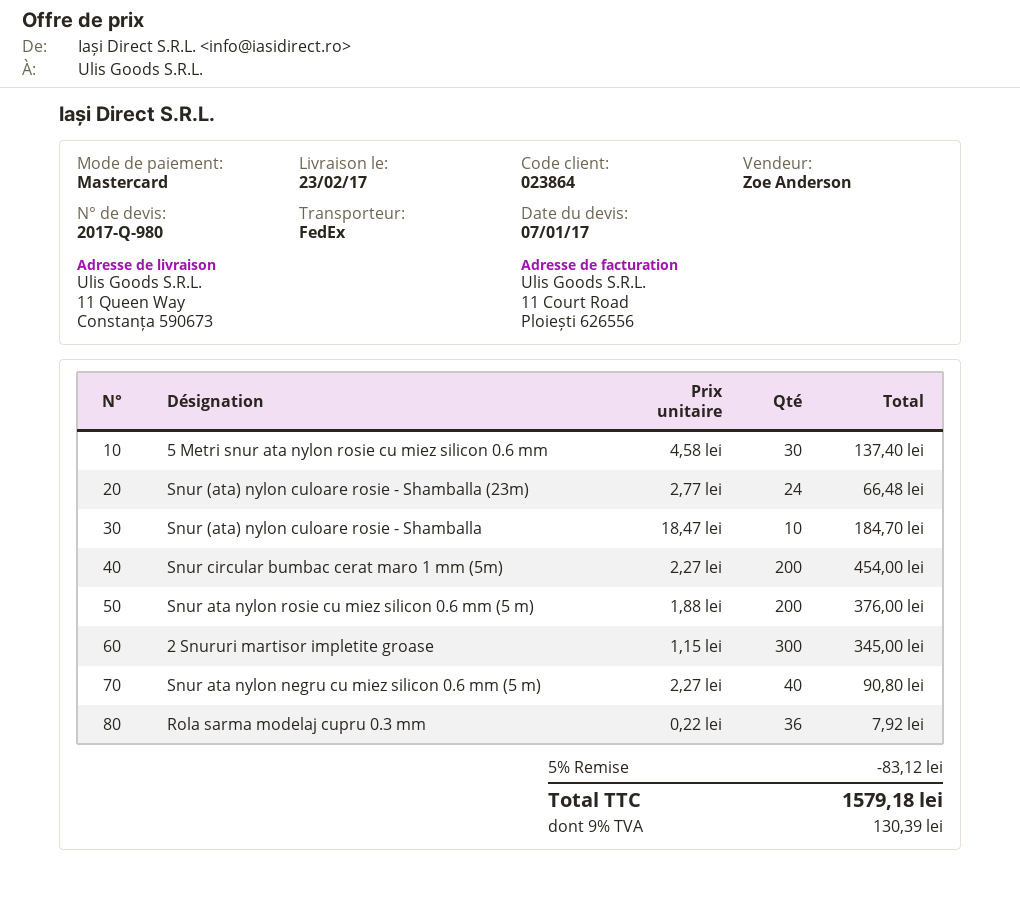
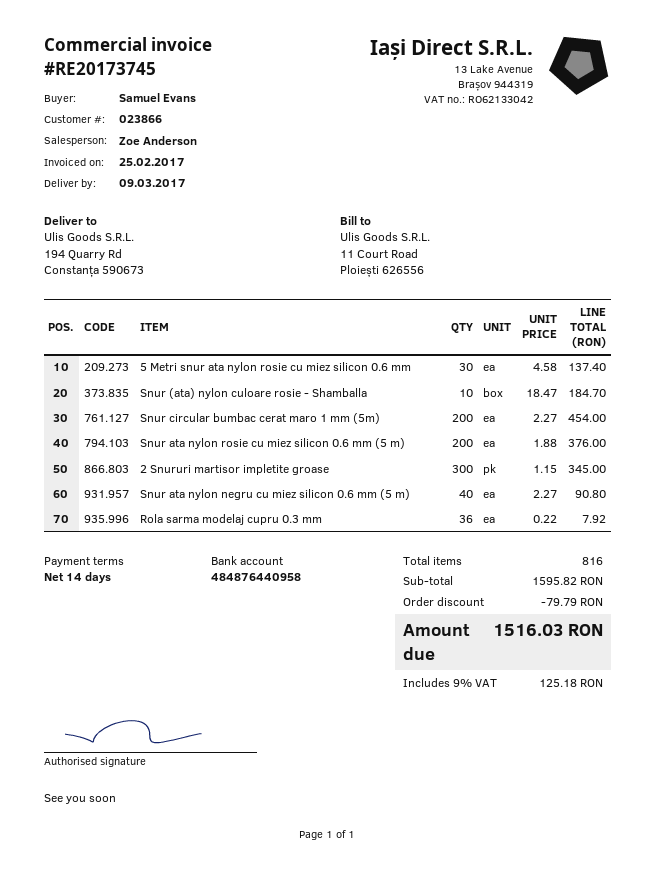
delivery date: 2017-02-23 -> 2017-03-09
customer number: 023864 -> 023866
ship to: 11 Queen Way, Constanța 590673 -> 194 Quarry Rd, Constanța 590673
Snur (ata) nylon culoare rosie - Shamballa (23m): 24 x 2.77 = 66.48 -> none
discount: 83.12 -> 79.79
tax: 9% = 130.39 -> 9% = 125.18
total: 1579.18 -> 1516.03

